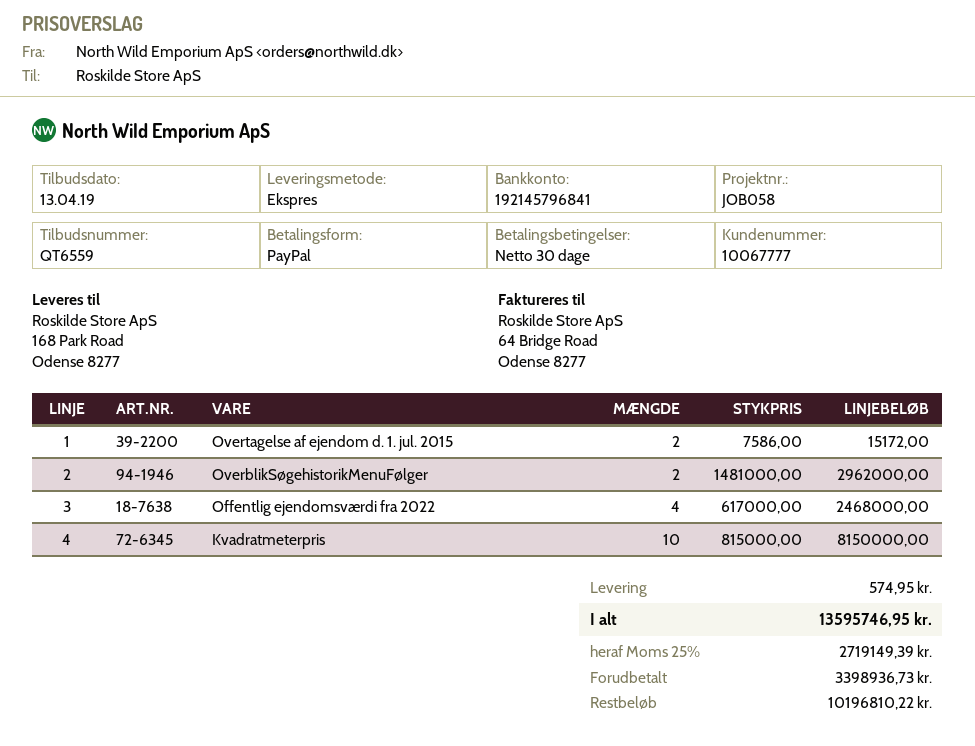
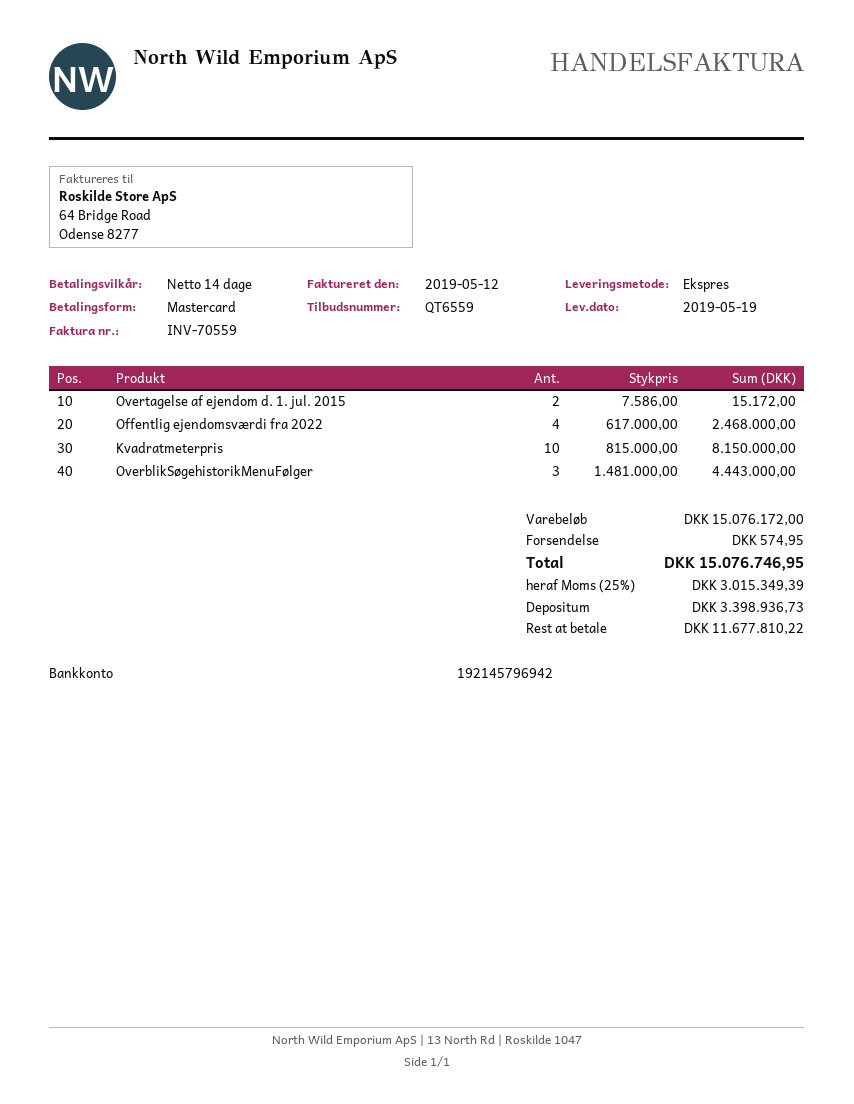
payment terms: 30 days -> 14 days
payment method: PayPal -> Mastercard
bank account: 192145796841 -> 192145796942
OverblikSøgehistorikMenuFølger: 2 x 1481000.00 = 2962000.00 -> 3 x 1481000.00 = 4443000.00
tax: 25% = 2719149.39 -> 25% = 3015349.39
total: 13595746.95 -> 15076746.95
balance: 10196810.22 -> 11677810.22

